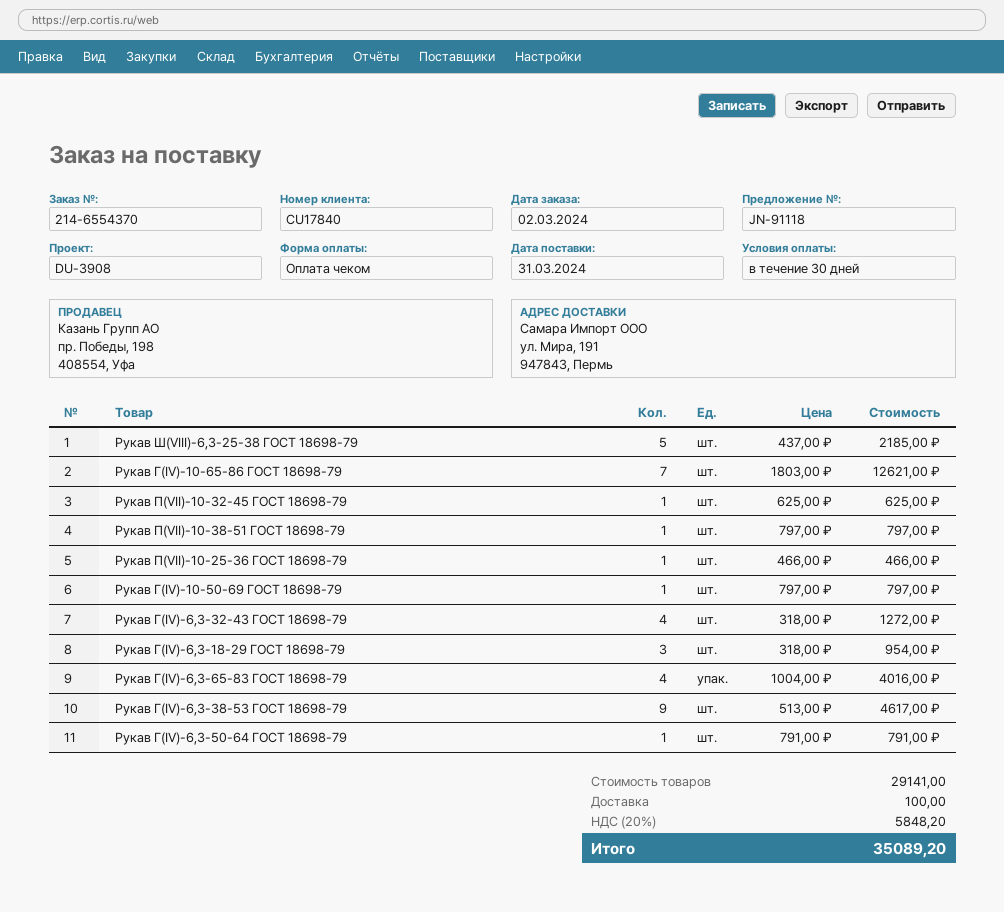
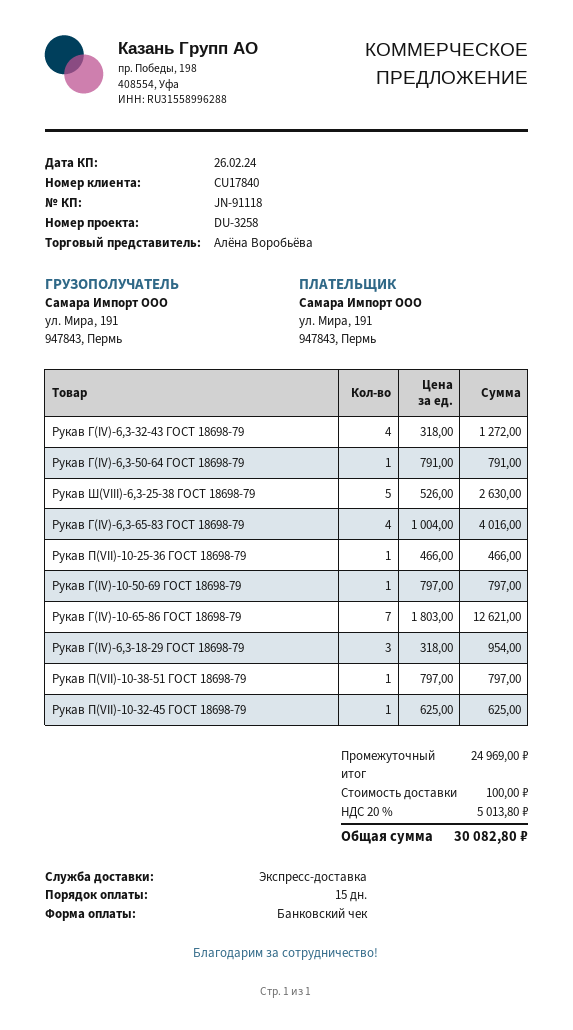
payment terms: 30 days -> 15 days
reference: DU-3908 -> DU-3258
Рукав Ш(VIII)-6,3-25-38 ГОСТ 18698-79: 5 x 437.00 = 2185.00 -> 5 x 526.00 = 2630.00
Рукав Г(IV)-6,3-38-53 ГОСТ 18698-79: 9 x 513.00 = 4617.00 -> none
subtotal: 29141.00 -> 24969.00
tax: 20% = 5848.20 -> 20% = 5013.80
total: 35089.20 -> 30082.80

